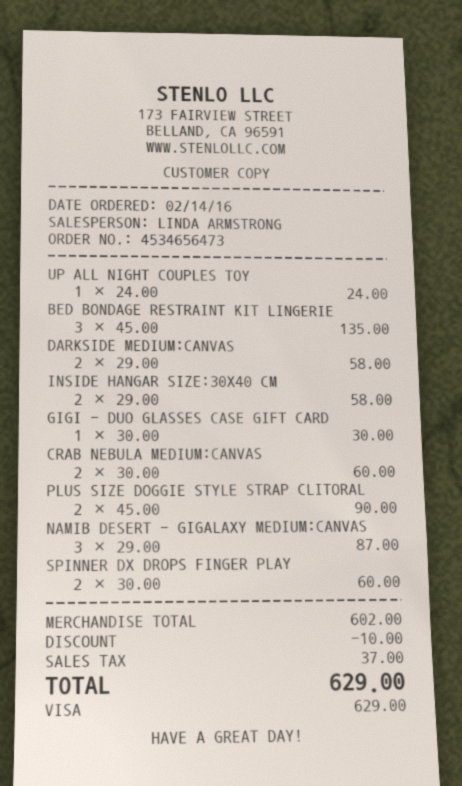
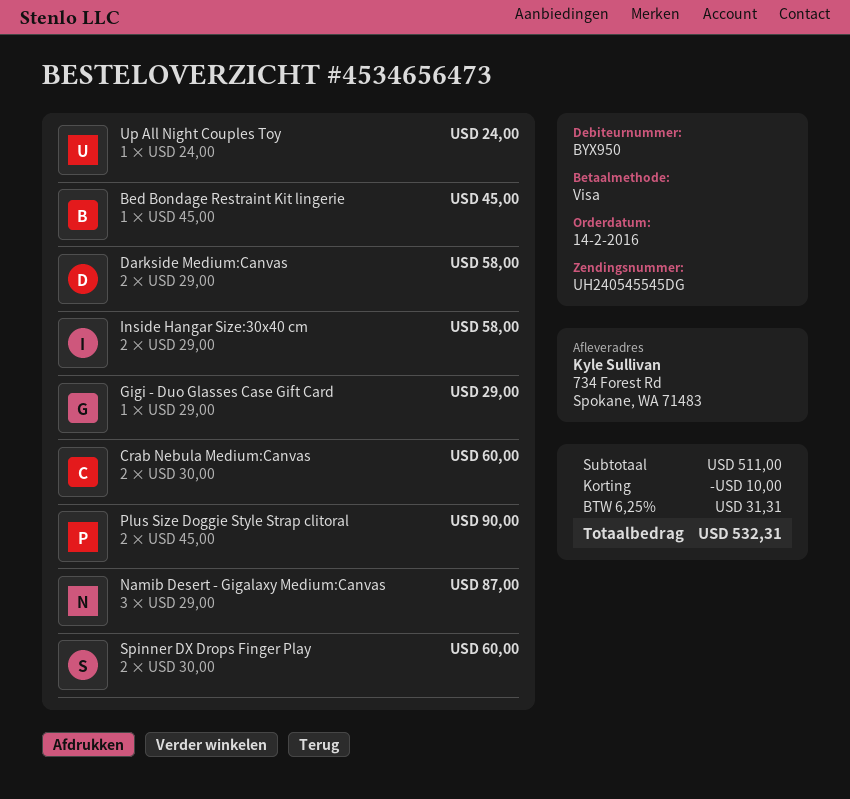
BED BONDAGE RESTRAINT KIT LINGERIE: 3 x 45.00 = 135.00 -> 1 x 45.00 = 45.00
GIGI - DUO GLASSES CASE GIFT CARD: 1 x 30.00 = 30.00 -> 1 x 29.00 = 29.00
subtotal: 602.00 -> 511.00
tax: 37.00 -> 31.31
total: 629.00 -> 532.31

